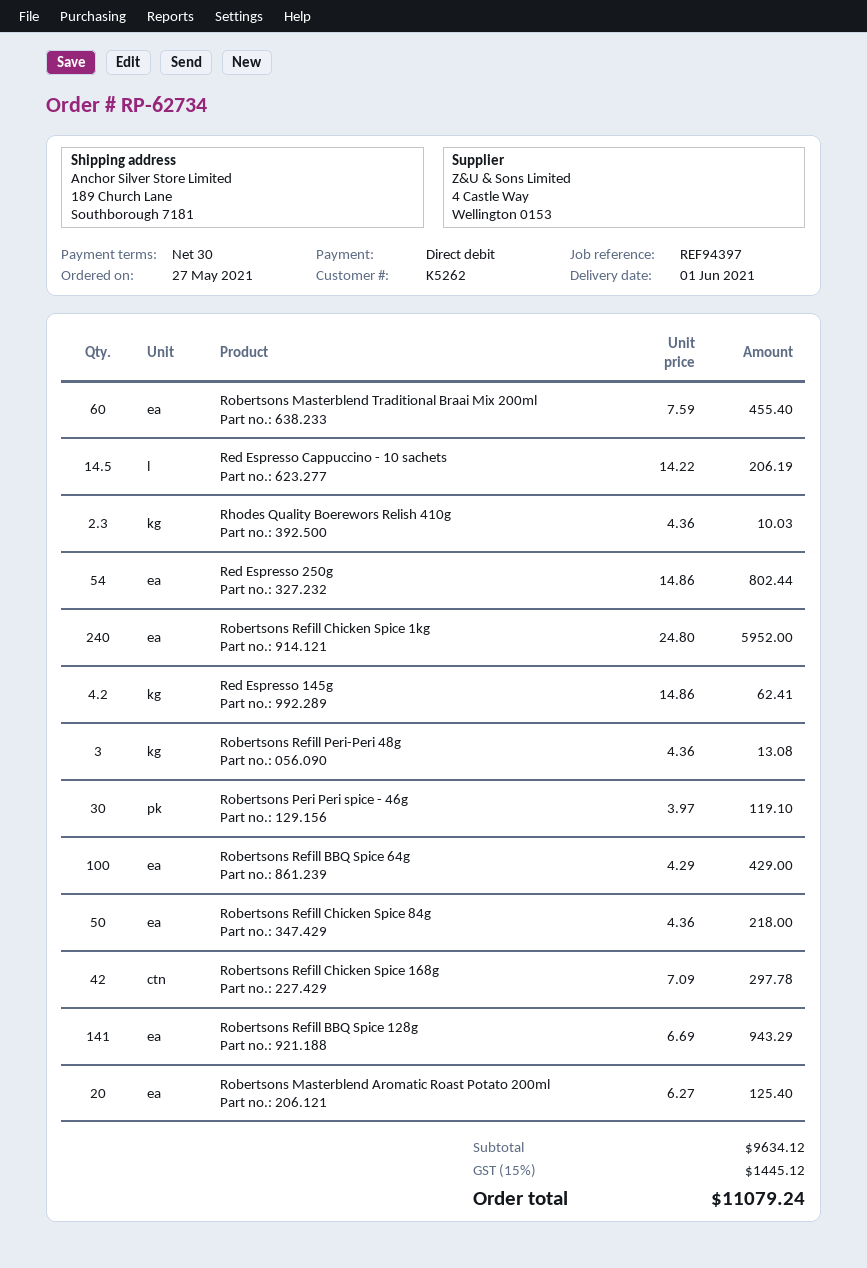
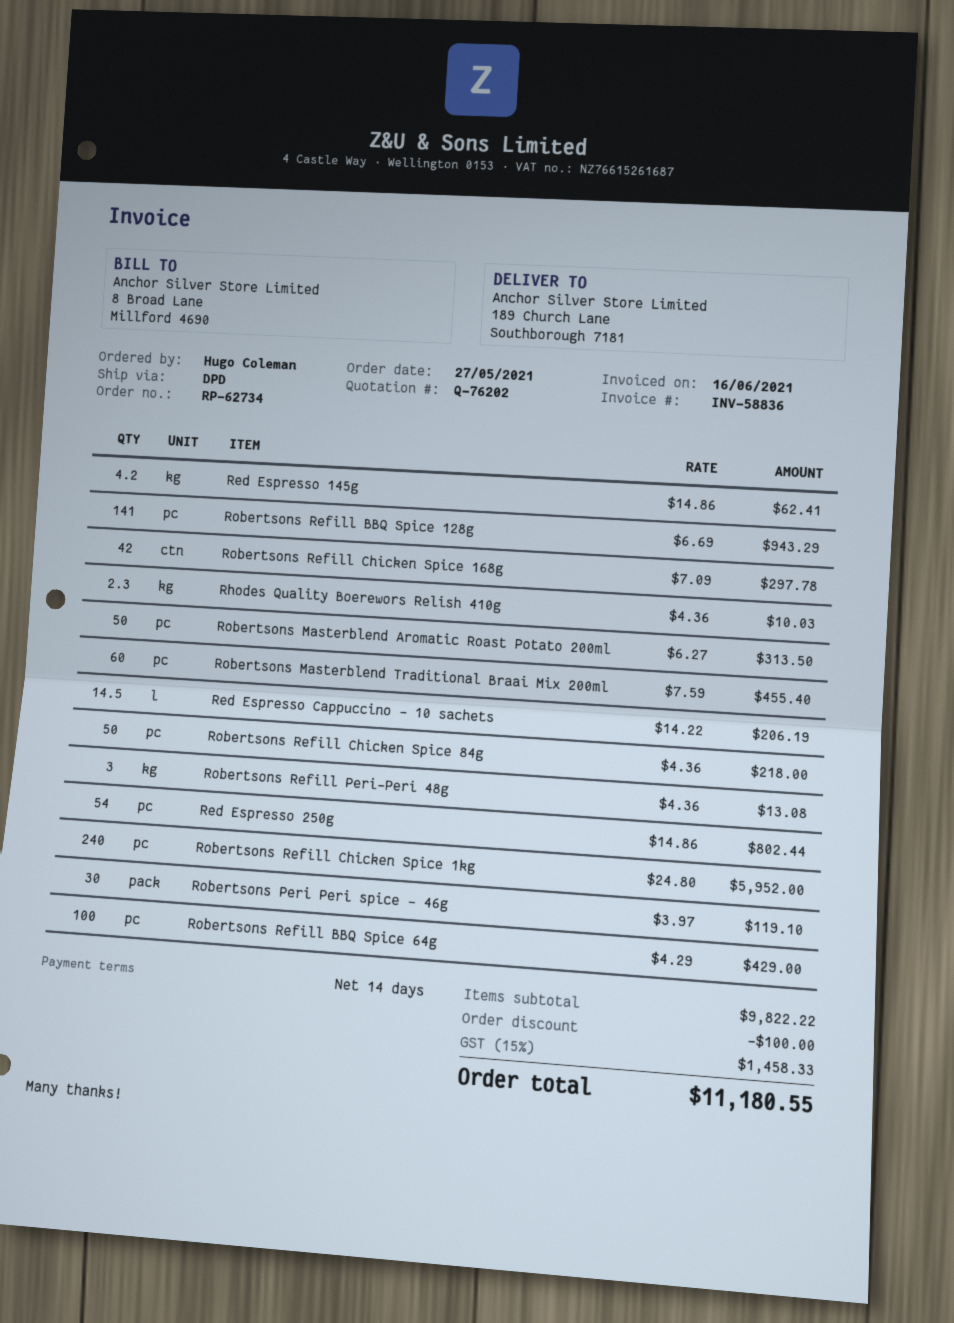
payment terms: 30 days -> 14 days
Robertsons Masterblend Aromatic Roast Potato 200ml: 20 x 6.27 = 125.40 -> 50 x 6.27 = 313.50
subtotal: 9634.12 -> 9822.22
discount: none -> 100.00
tax: 15% = 1445.12 -> 15% = 1458.33
total: 11079.24 -> 11180.55

